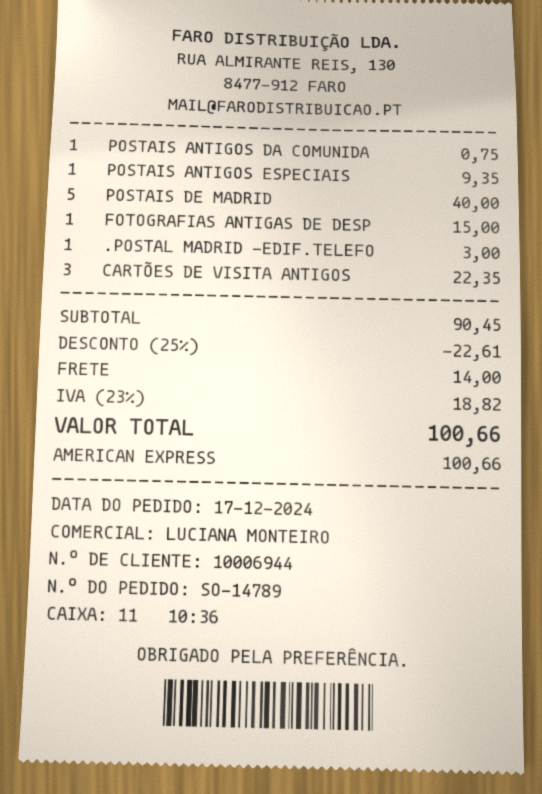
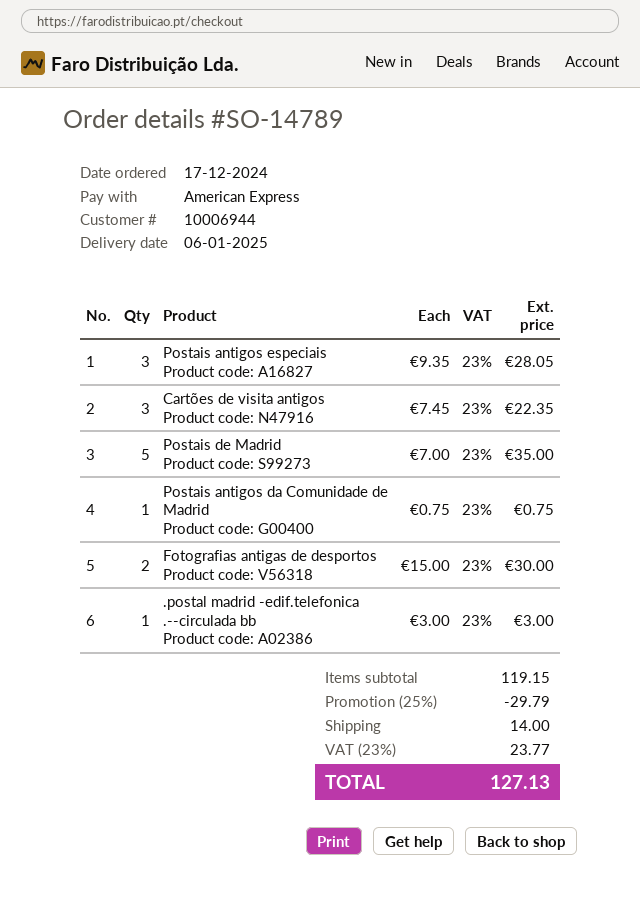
POSTAIS ANTIGOS ESPECIAIS: 1 for 9.35 -> 3 for 28.05
POSTAIS DE MADRID: 5 for 40.00 -> 5 for 35.00
FOTOGRAFIAS ANTIGAS DE DESP: 1 for 15.00 -> 2 for 30.00
subtotal: 90.45 -> 119.15
discount: 25% = 22.61 -> 25% = 29.79
tax: 23% = 18.82 -> 23% = 23.77
total: 100.66 -> 127.13

